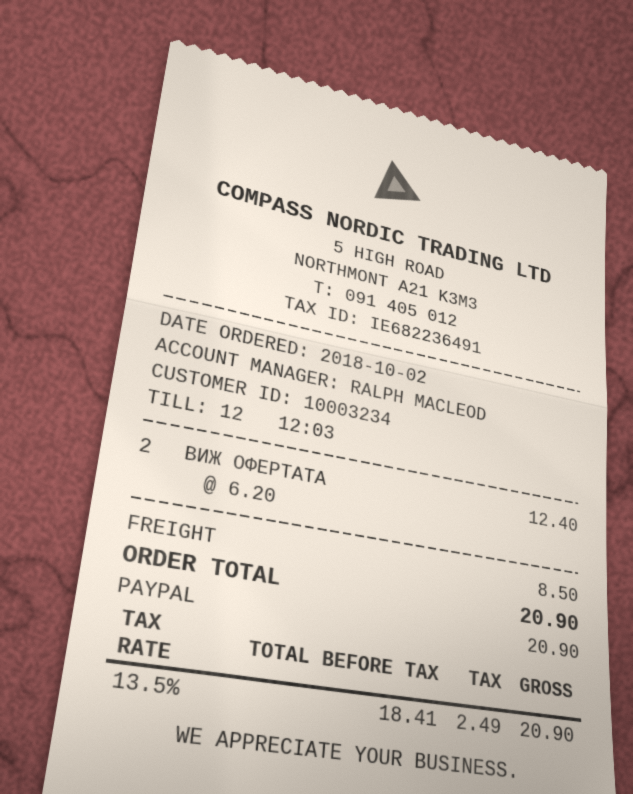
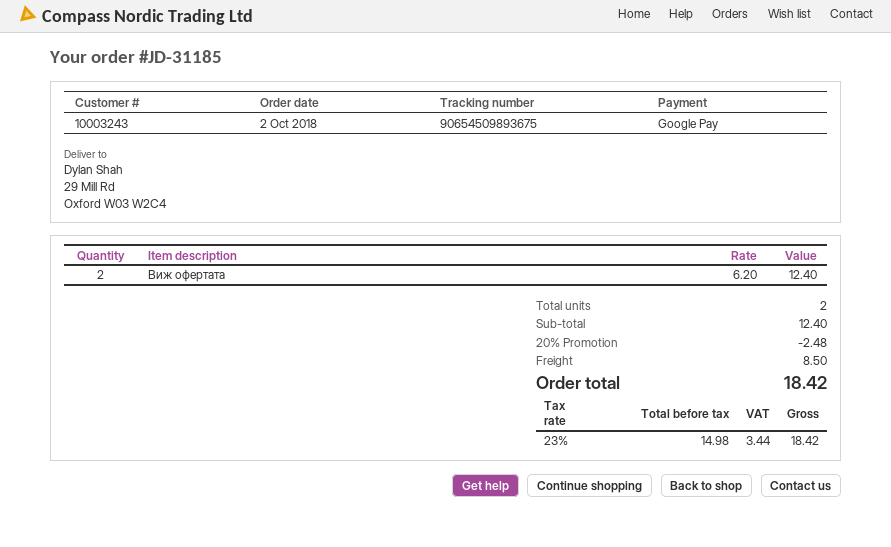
customer number: 10003234 -> 10003243
payment method: PayPal -> Google Pay
discount: none -> 20% = 2.48
net: 18.41 -> 14.98
tax: 13.5% = 2.49 -> 23% = 3.44
total: 20.90 -> 18.42

